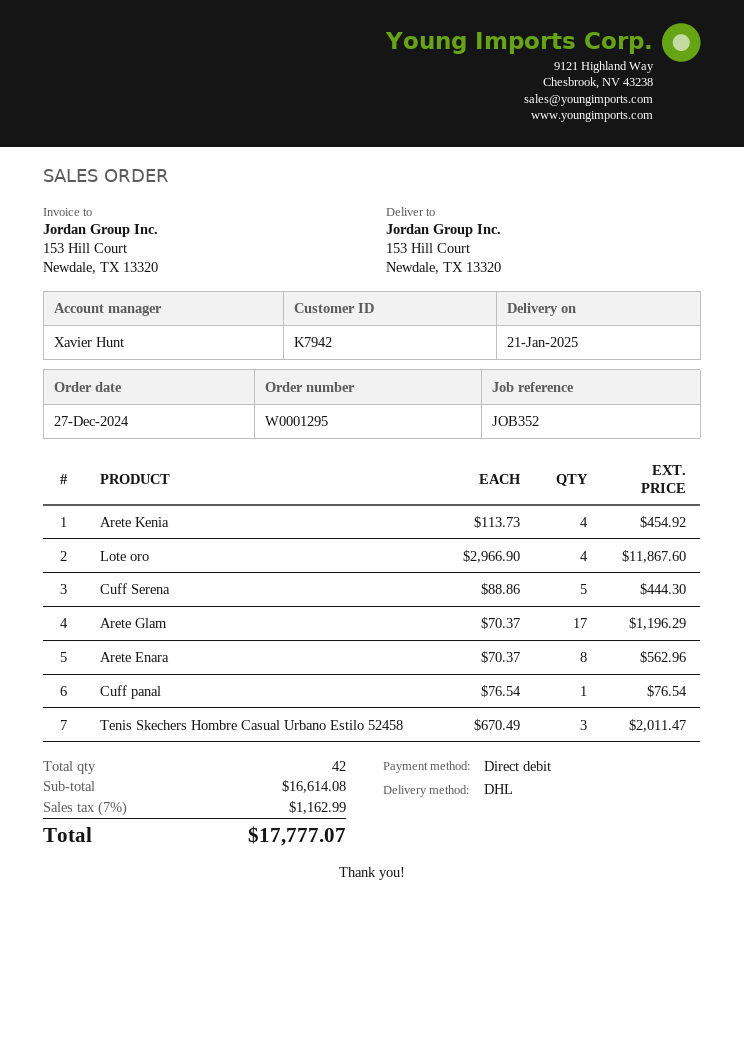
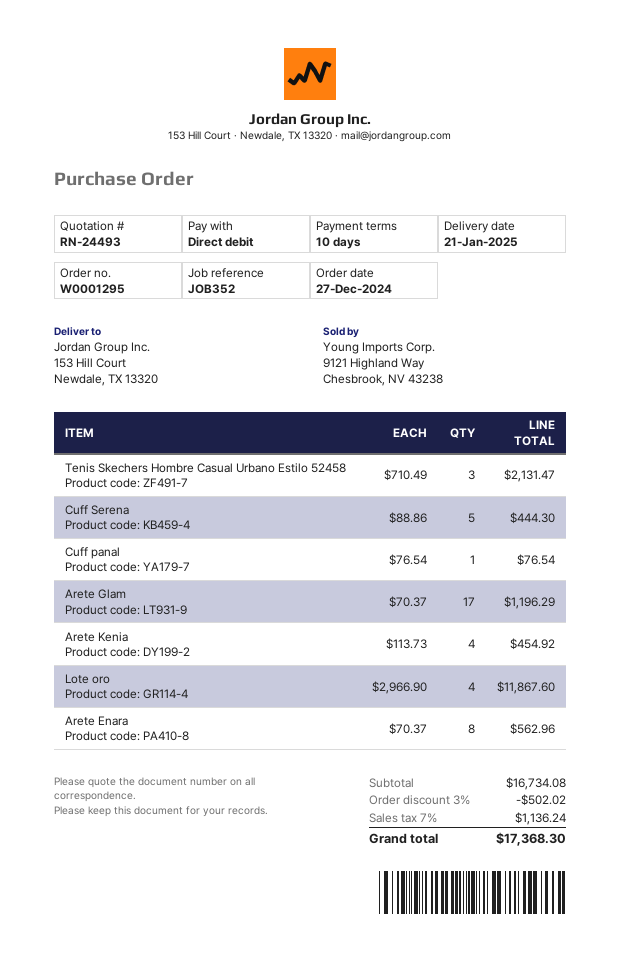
Tenis Skechers Hombre Casual Urbano Estilo 52458: 3 x 670.49 = 2011.47 -> 3 x 710.49 = 2131.47
subtotal: 16614.08 -> 16734.08
discount: none -> 3% = 502.02
tax: 7% = 1162.99 -> 7% = 1136.24
total: 17777.07 -> 17368.30

